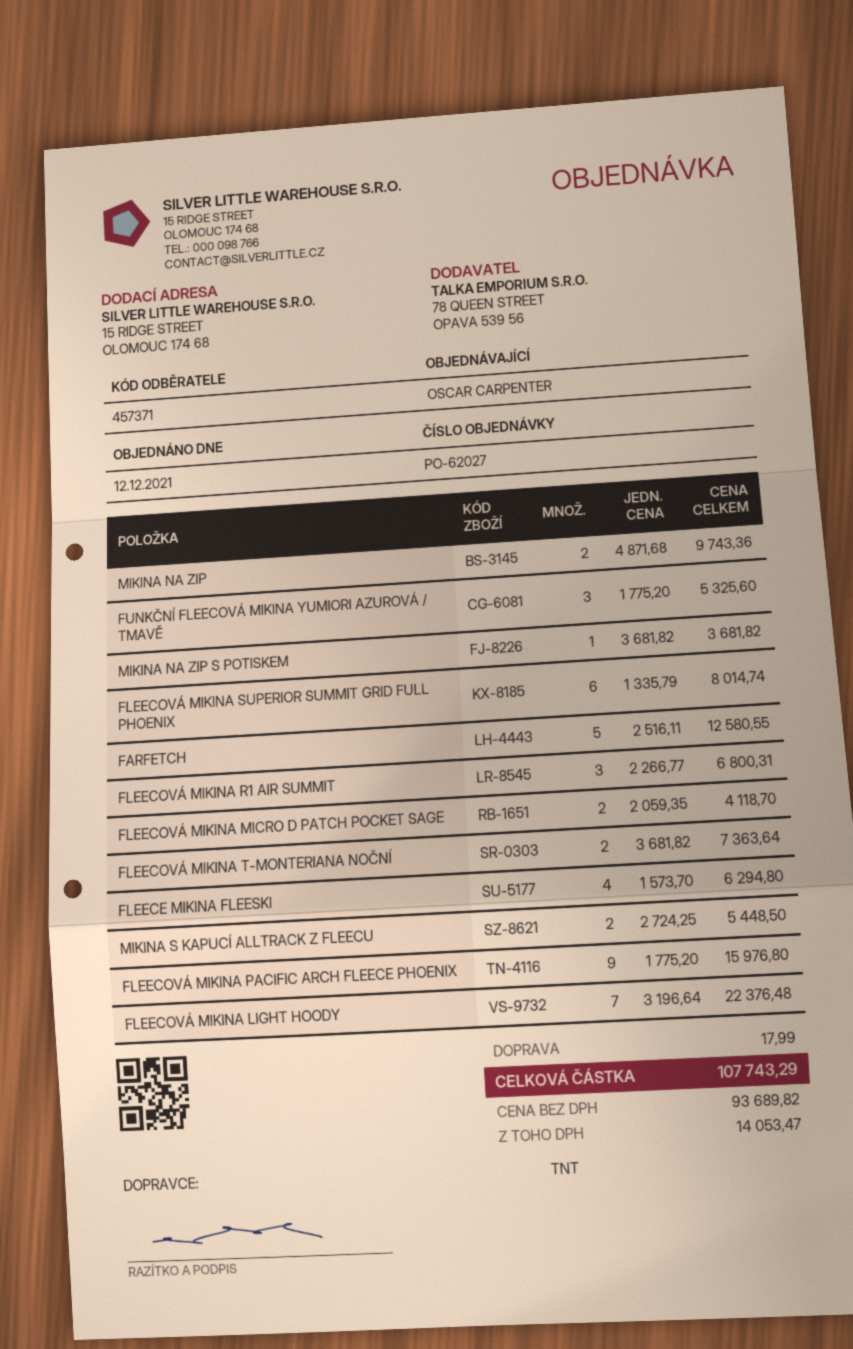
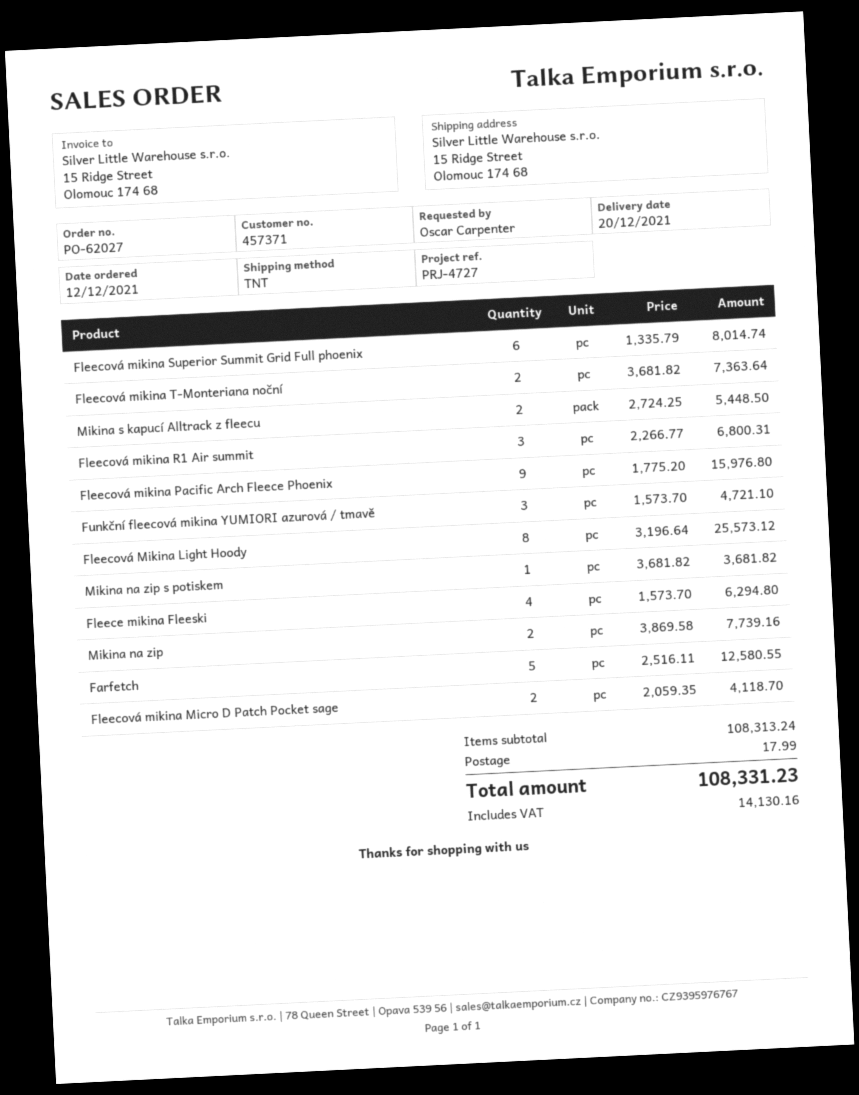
MIKINA NA ZIP: 2 x 4871.68 = 9743.36 -> 2 x 3869.58 = 7739.16
FUNKČNÍ FLEECOVÁ MIKINA YUMIORI AZUROVÁ / TMAVĚ: 3 x 1775.20 = 5325.60 -> 3 x 1573.70 = 4721.10
FLEECOVÁ MIKINA LIGHT HOODY: 7 x 3196.64 = 22376.48 -> 8 x 3196.64 = 25573.12
tax: 14053.47 -> 14130.16
total: 107743.29 -> 108331.23

